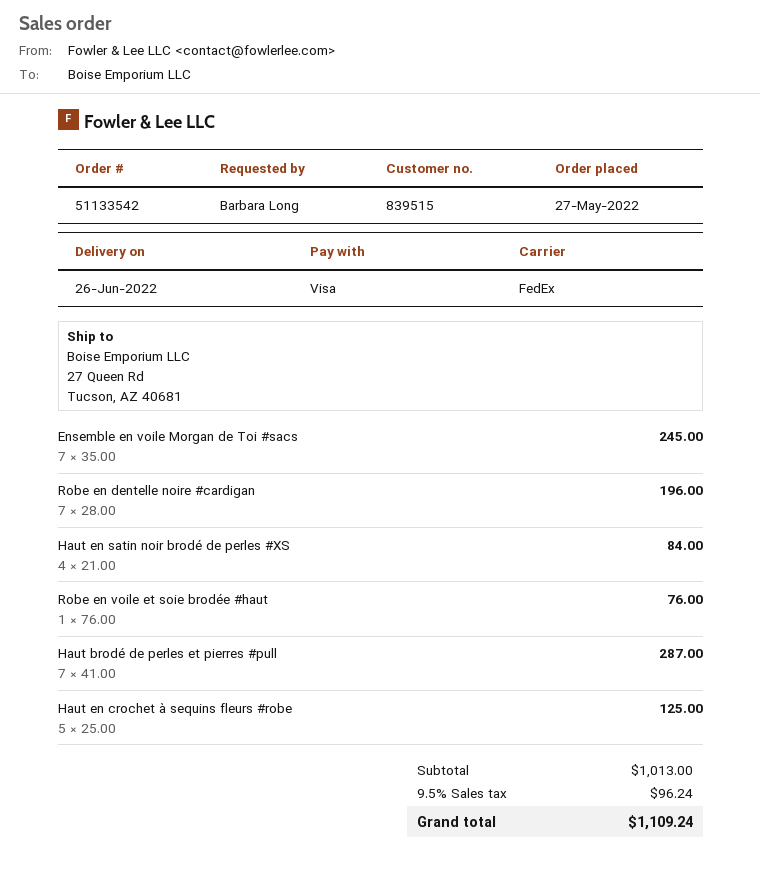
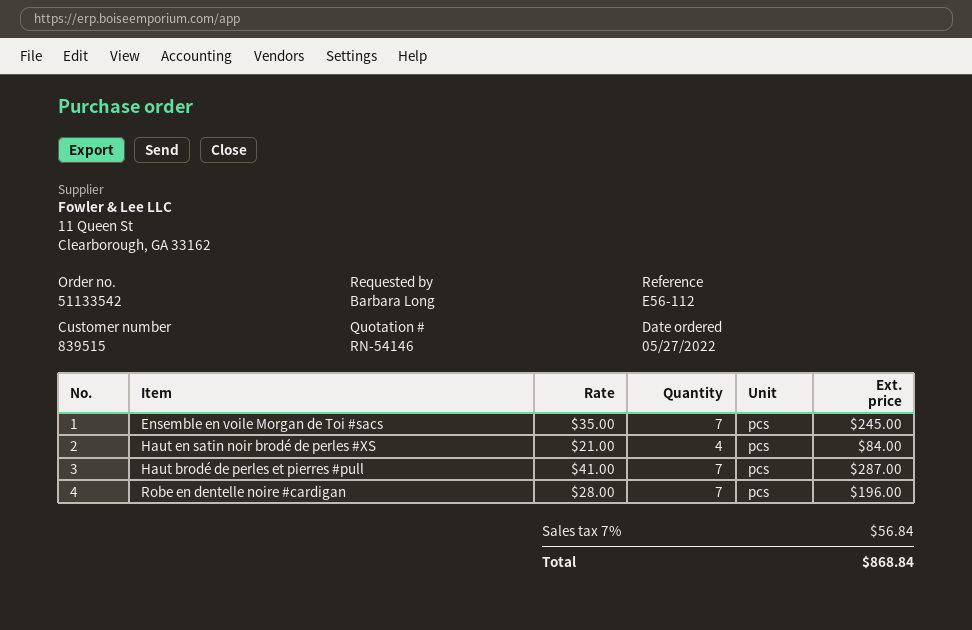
Robe en voile et soie brodée #haut: 1 x 76.00 = 76.00 -> none
Haut en crochet à sequins fleurs #robe: 5 x 25.00 = 125.00 -> none
tax: 9.5% = 96.24 -> 7% = 56.84
total: 1109.24 -> 868.84

